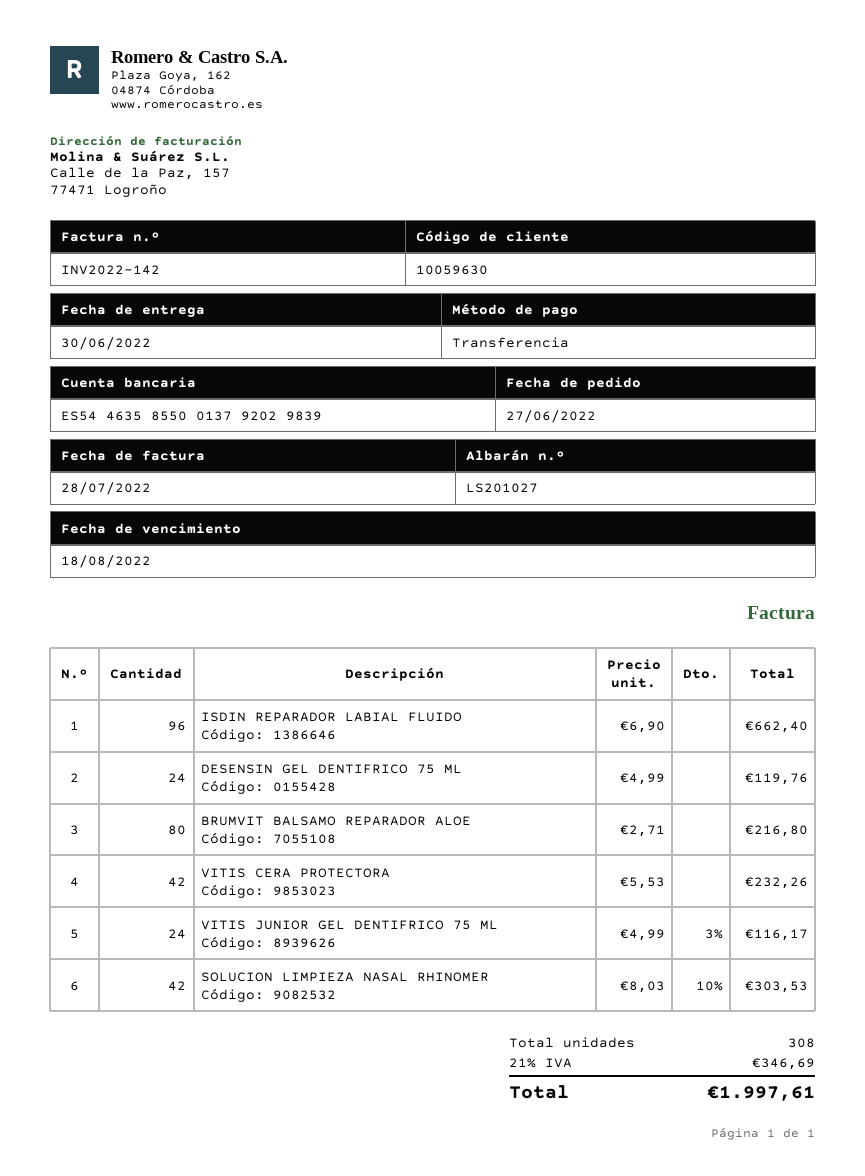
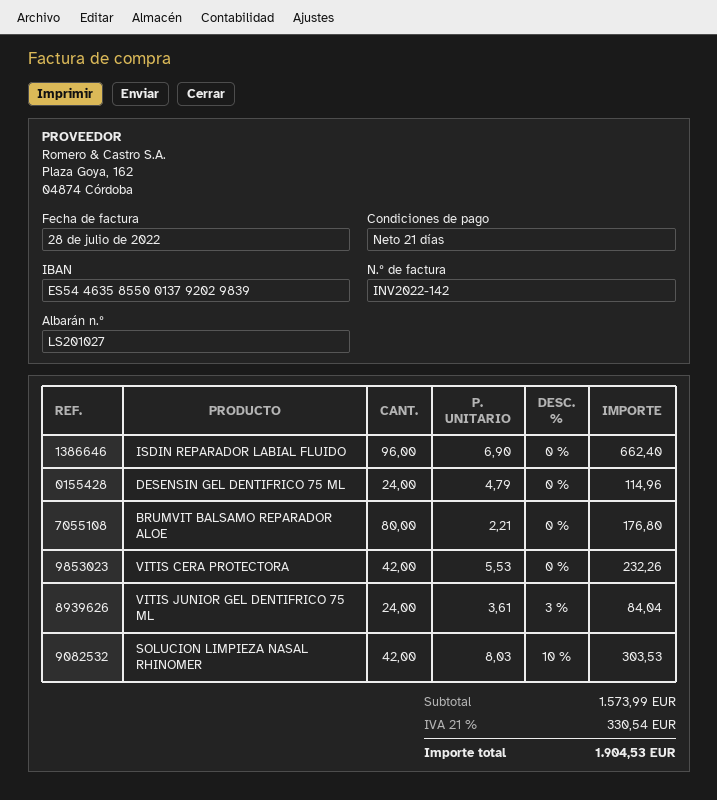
DESENSIN GEL DENTIFRICO 75 ML: 24 x 4.99 = 119.76 -> 24 x 4.79 = 114.96
BRUMVIT BALSAMO REPARADOR ALOE: 80 x 2.71 = 216.80 -> 80 x 2.21 = 176.80
VITIS JUNIOR GEL DENTIFRICO 75 ML: 24 x 4.99 - 3% = 116.17 -> 24 x 3.61 - 3% = 84.04
tax: 21% = 346.69 -> 21% = 330.54
total: 1997.61 -> 1904.53

